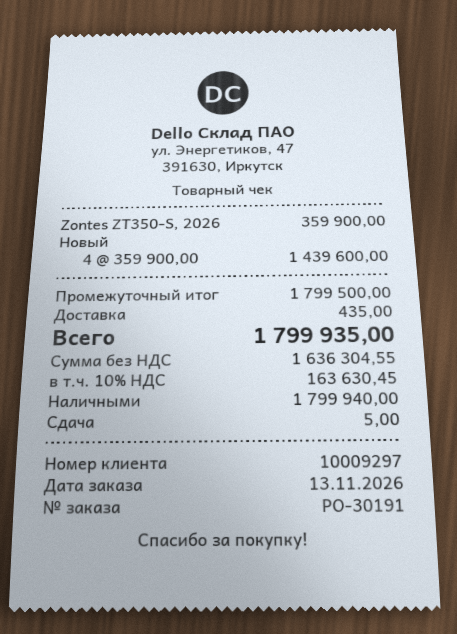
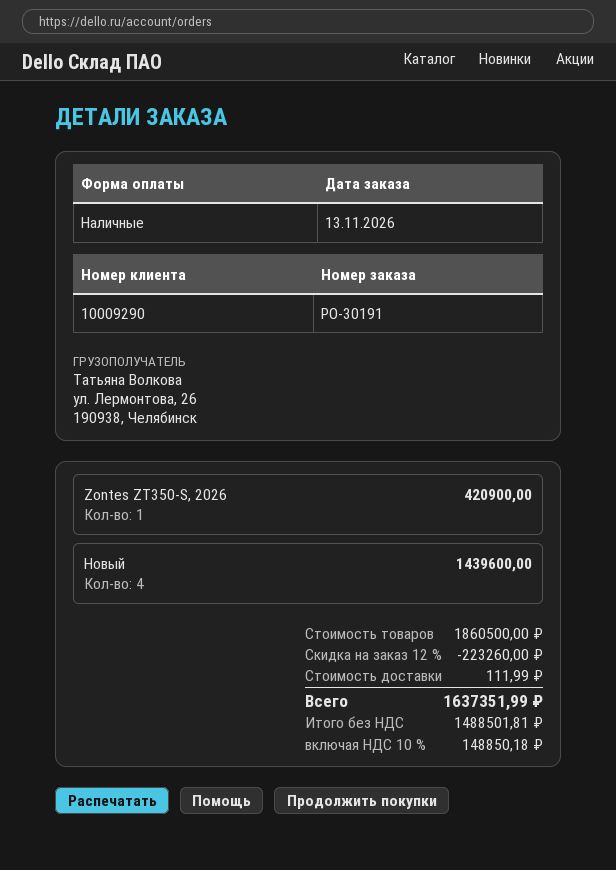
customer number: 10009297 -> 10009290
Zontes ZT350-S, 2026: 1 for 359900.00 -> 1 for 420900.00
subtotal: 1799500.00 -> 1860500.00
discount: none -> 12% = 223260.00
shipping: 435.00 -> 111.99
net: 1636304.55 -> 1488501.81
tax: 10% = 163630.45 -> 10% = 148850.18
total: 1799935.00 -> 1637351.99

